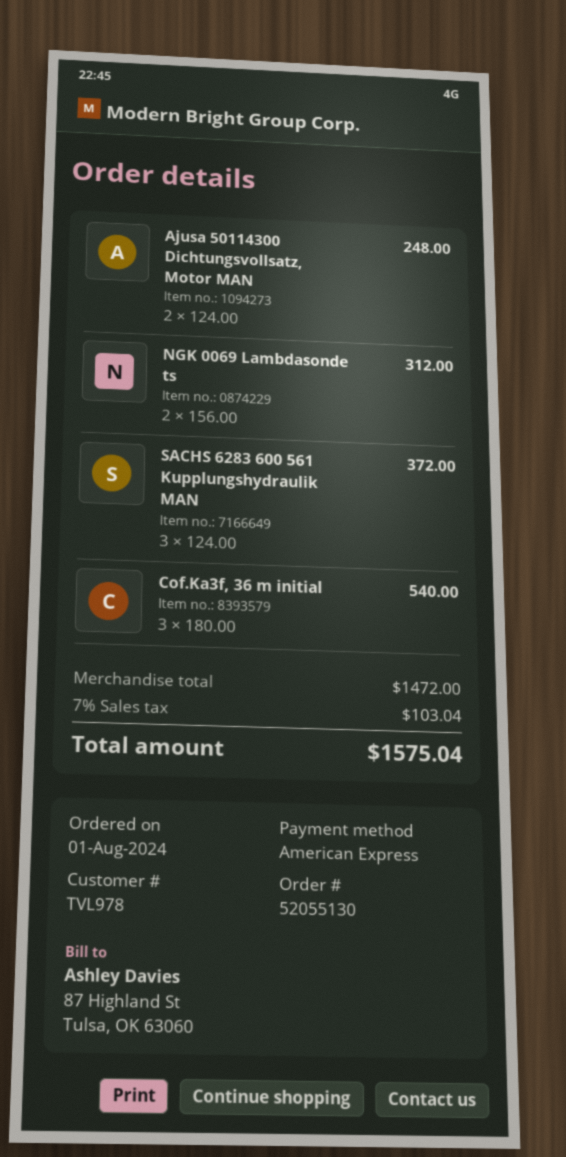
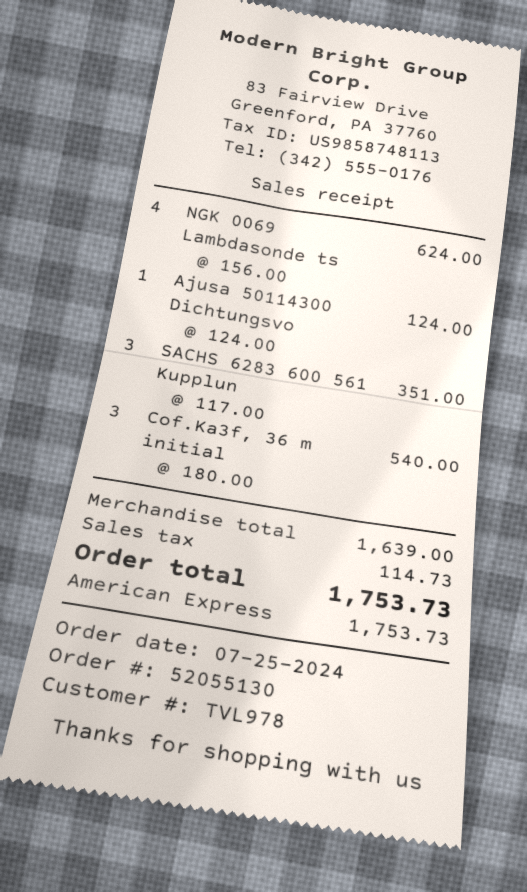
order date: 2024-08-01 -> 2024-07-25
Ajusa 50114300 Dichtungsvollsatz, Motor MAN: 2 x 124.00 = 248.00 -> 1 x 124.00 = 124.00
NGK 0069 Lambdasonde ts: 2 x 156.00 = 312.00 -> 4 x 156.00 = 624.00
SACHS 6283 600 561 Kupplungshydraulik MAN: 3 x 124.00 = 372.00 -> 3 x 117.00 = 351.00
subtotal: 1472.00 -> 1639.00
tax: 103.04 -> 114.73
total: 1575.04 -> 1753.73

